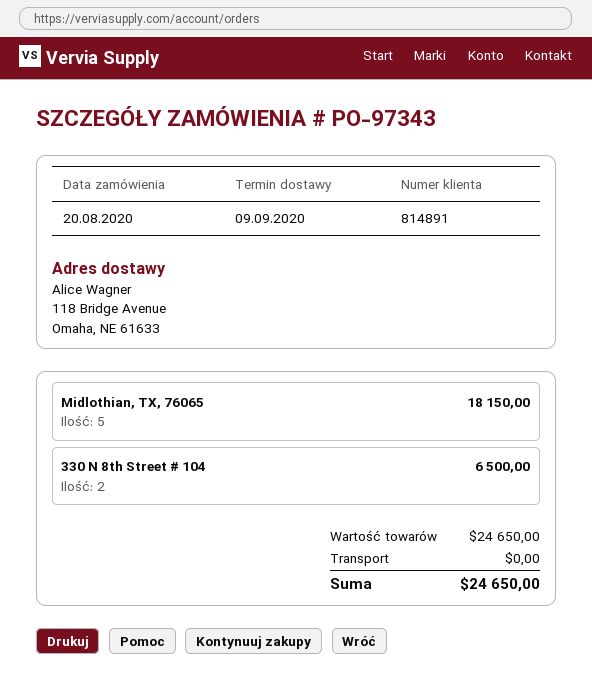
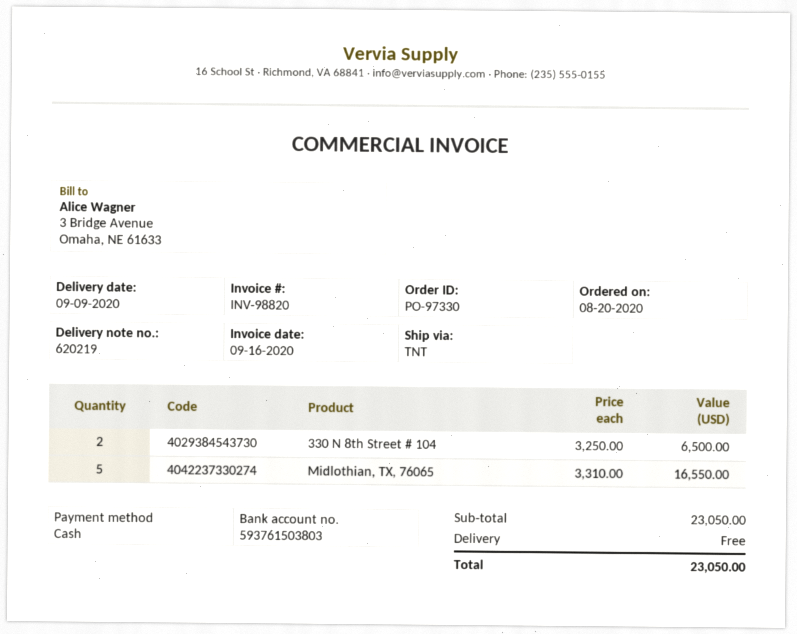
order number: PO-97343 -> PO-97330
Midlothian, TX, 76065: 5 for 18150.00 -> 5 for 16550.00
subtotal: 24650.00 -> 23050.00
total: 24650.00 -> 23050.00

